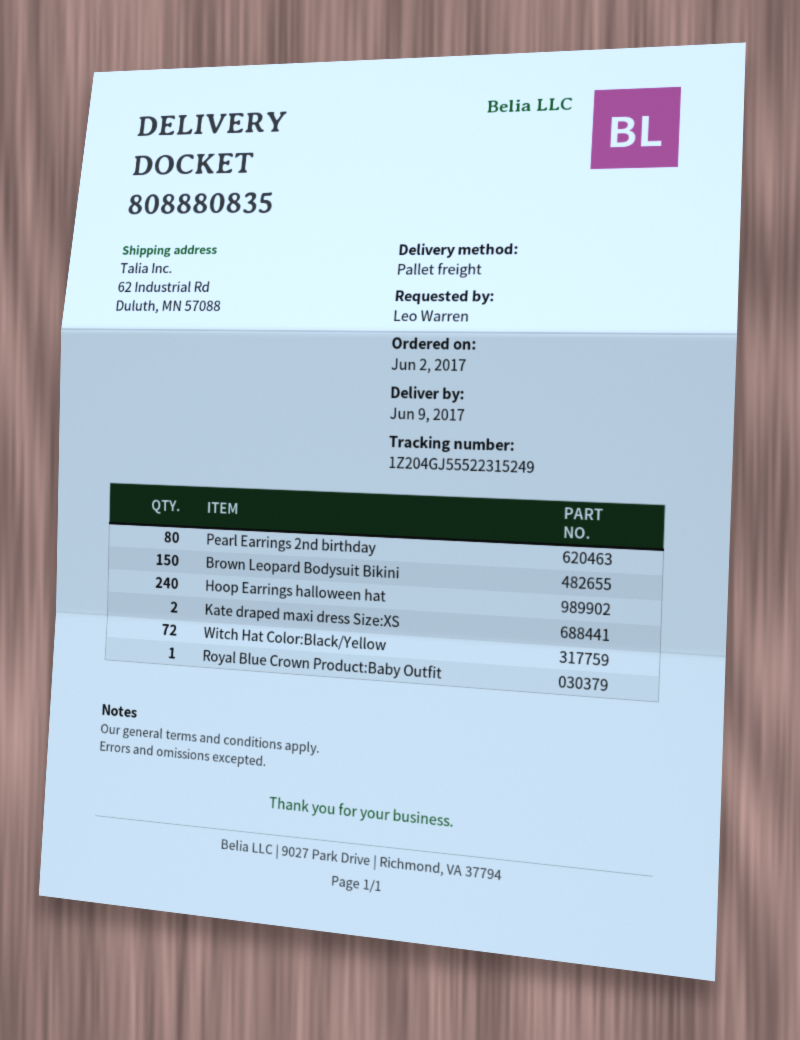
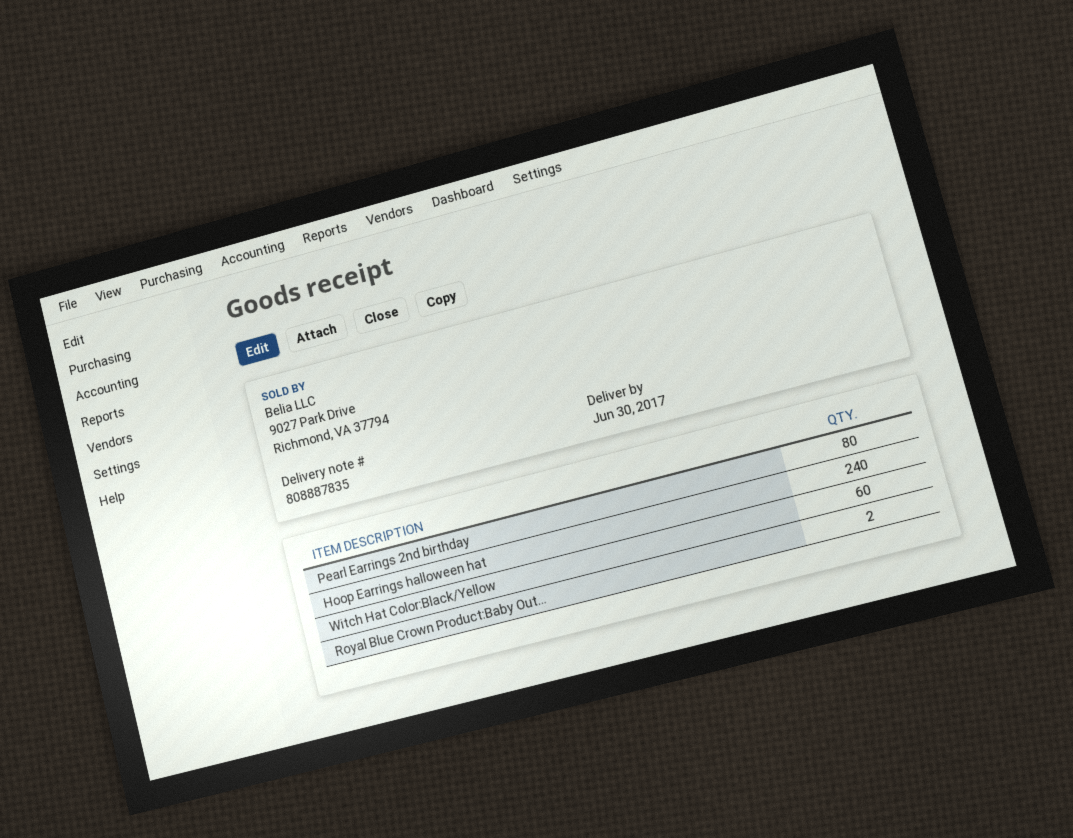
delivery note number: 808880835 -> 808887835
delivery date: 2017-06-09 -> 2017-06-30
Brown Leopard Bodysuit Bikini: 150 -> none
Kate draped maxi dress Size:XS: 2 -> none
Witch Hat Color:Black/Yellow: 72 -> 60
Royal Blue Crown Product:Baby Outfit: 1 -> 2

